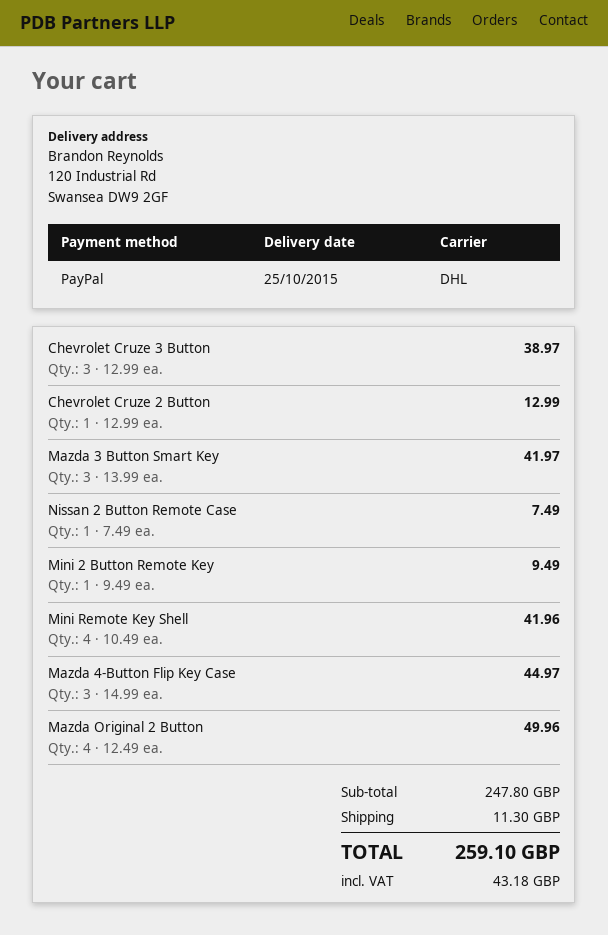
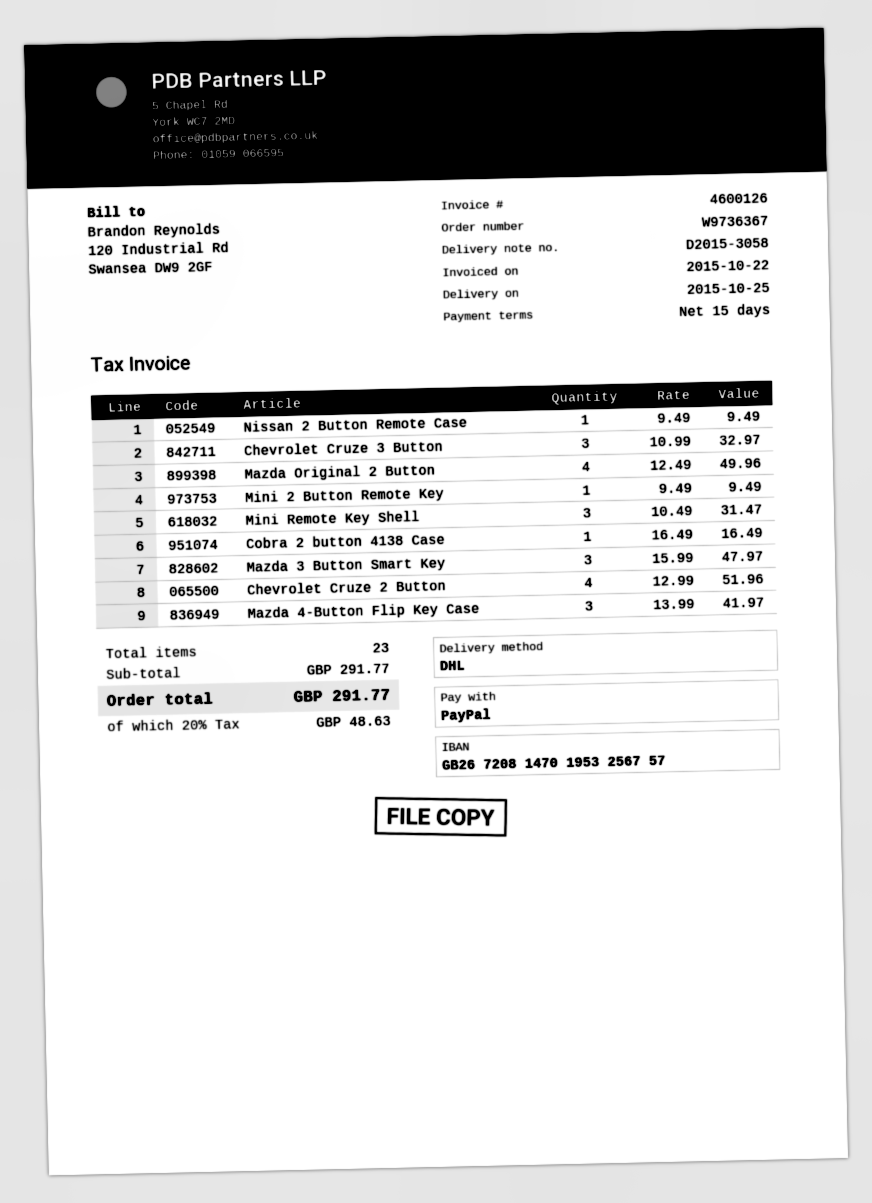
Chevrolet Cruze 3 Button: 3 x 12.99 = 38.97 -> 3 x 10.99 = 32.97
Chevrolet Cruze 2 Button: 1 x 12.99 = 12.99 -> 4 x 12.99 = 51.96
Mazda 3 Button Smart Key: 3 x 13.99 = 41.97 -> 3 x 15.99 = 47.97
Nissan 2 Button Remote Case: 1 x 7.49 = 7.49 -> 1 x 9.49 = 9.49
Mini Remote Key Shell: 4 x 10.49 = 41.96 -> 3 x 10.49 = 31.47
Mazda 4-Button Flip Key Case: 3 x 14.99 = 44.97 -> 3 x 13.99 = 41.97
Cobra 2 button 4138 Case: none -> 1 x 16.49 = 16.49
subtotal: 247.80 -> 291.77
shipping: 11.30 -> none
tax: 43.18 -> 48.63
total: 259.10 -> 291.77

